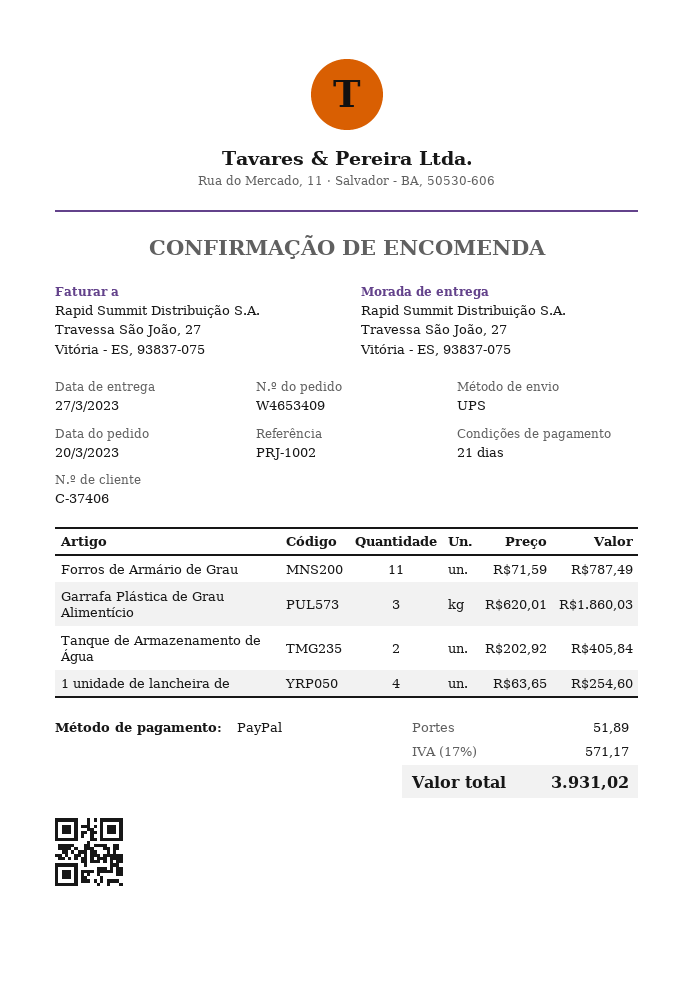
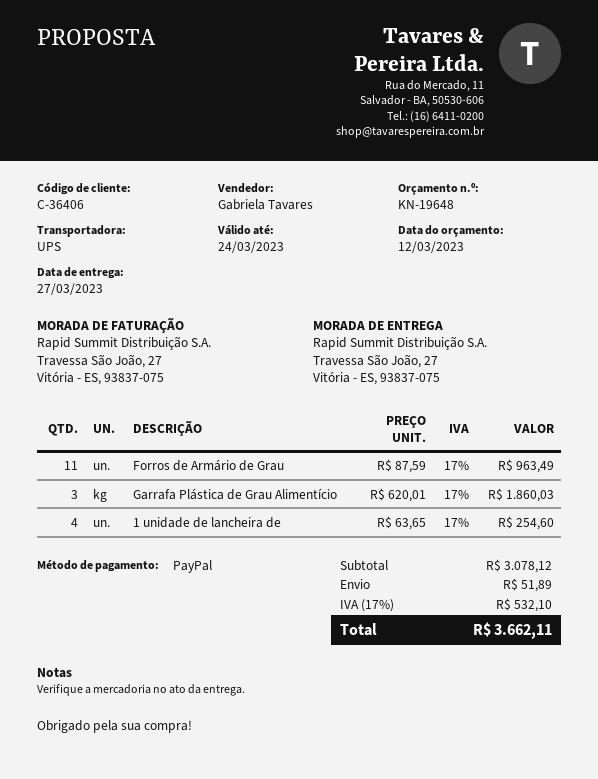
customer number: C-37406 -> C-36406
Forros de Armário de Grau: 11 x 71.59 = 787.49 -> 11 x 87.59 = 963.49
Tanque de Armazenamento de Água: 2 x 202.92 = 405.84 -> none
tax: 17% = 571.17 -> 17% = 532.10
total: 3931.02 -> 3662.11

